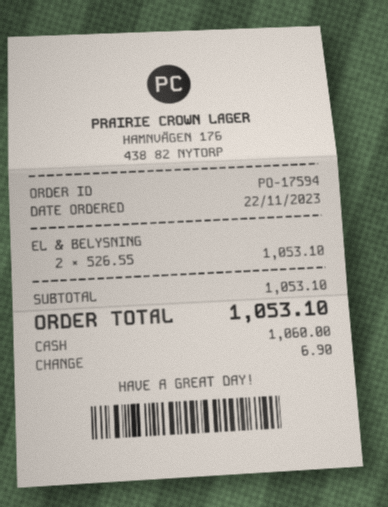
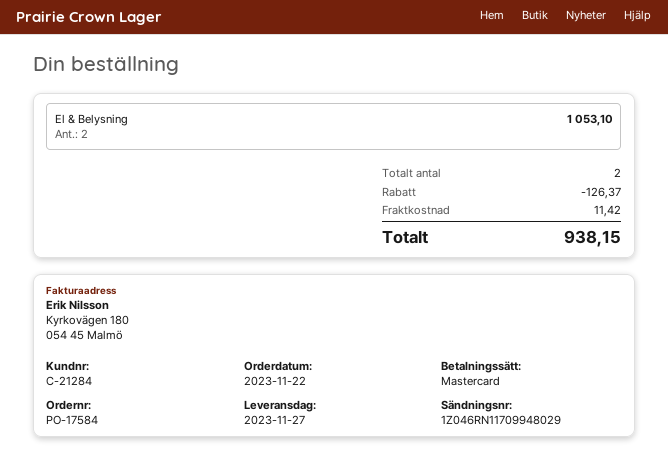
order number: PO-17594 -> PO-17584
payment method: cash -> Mastercard
discount: none -> 126.37
shipping: none -> 11.42
total: 1053.10 -> 938.15

